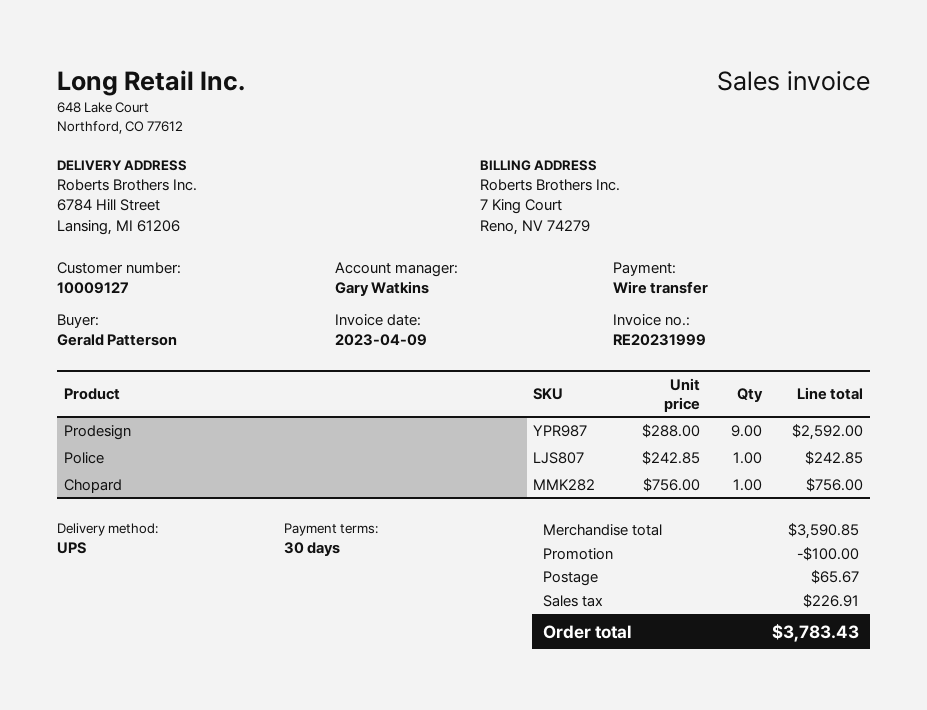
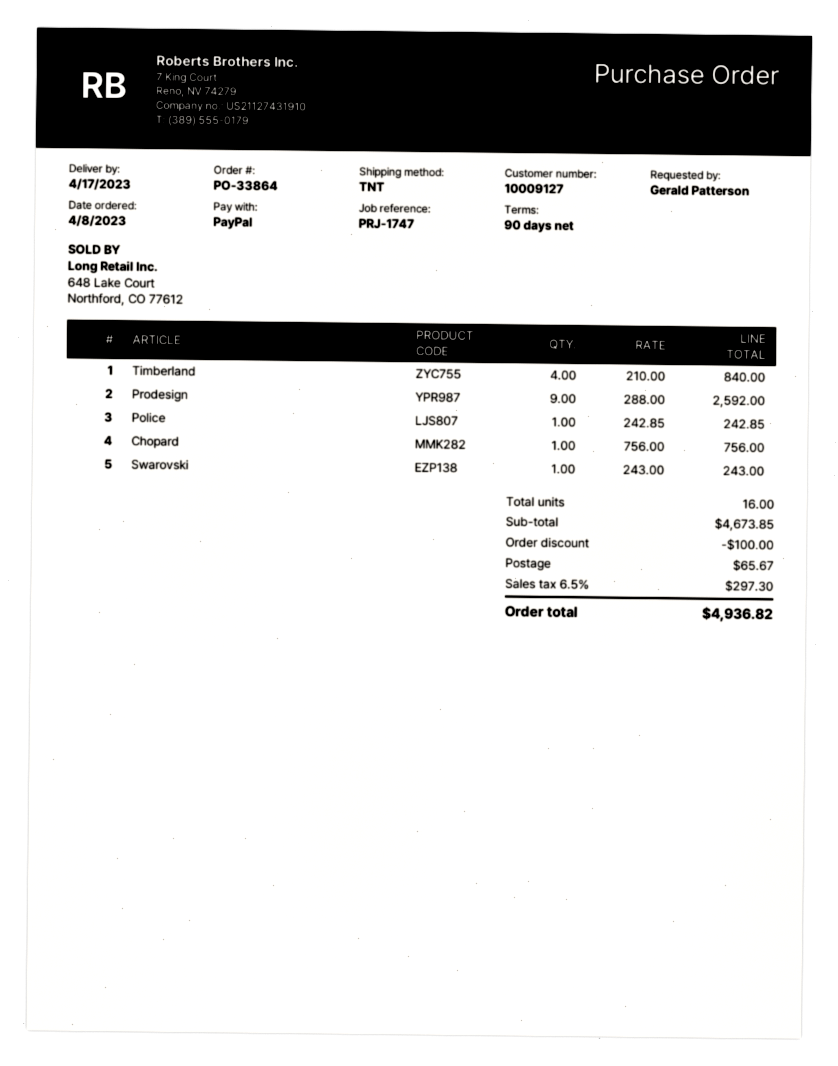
payment terms: 30 days -> 90 days
payment method: bank transfer -> PayPal
shipping method: UPS -> TNT
Timberland: none -> 4 x 210.00 = 840.00
Swarovski: none -> 1 x 243.00 = 243.00
subtotal: 3590.85 -> 4673.85
tax: 226.91 -> 297.30
total: 3783.43 -> 4936.82

